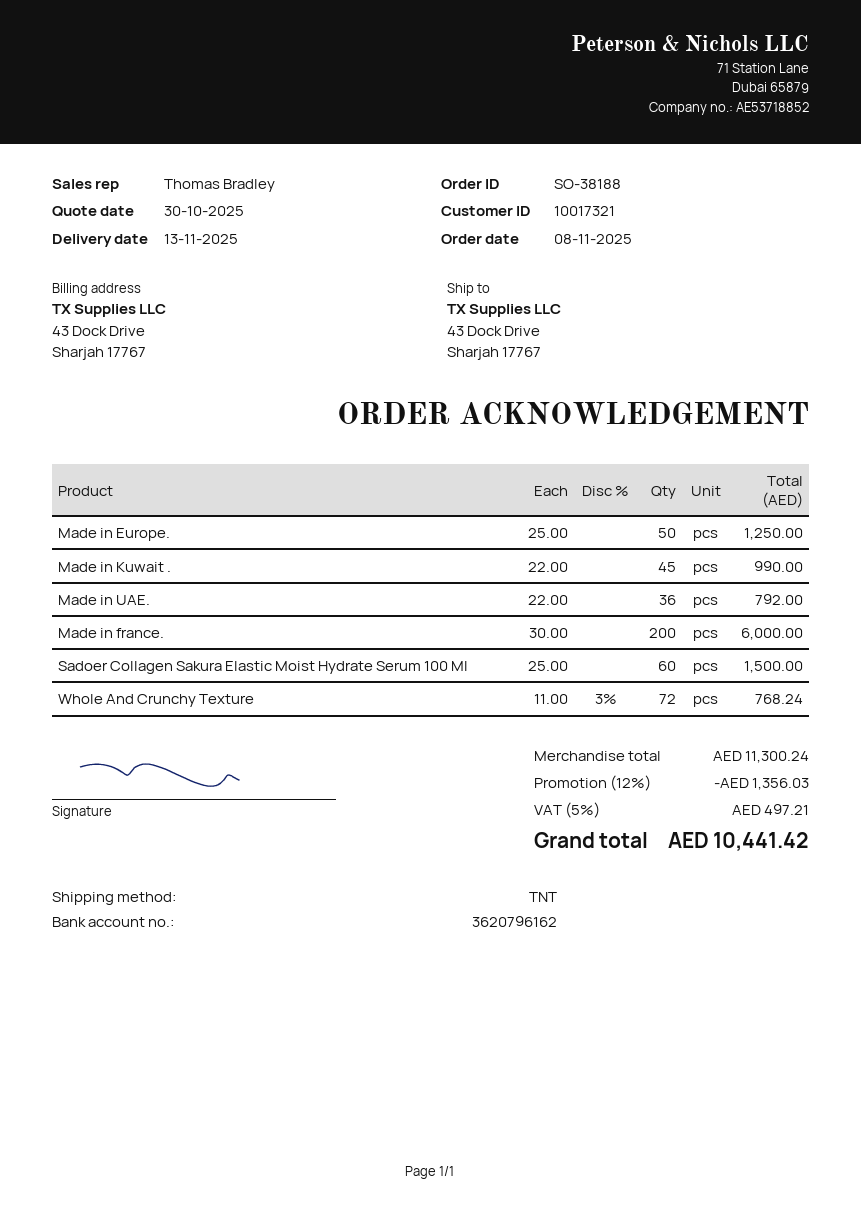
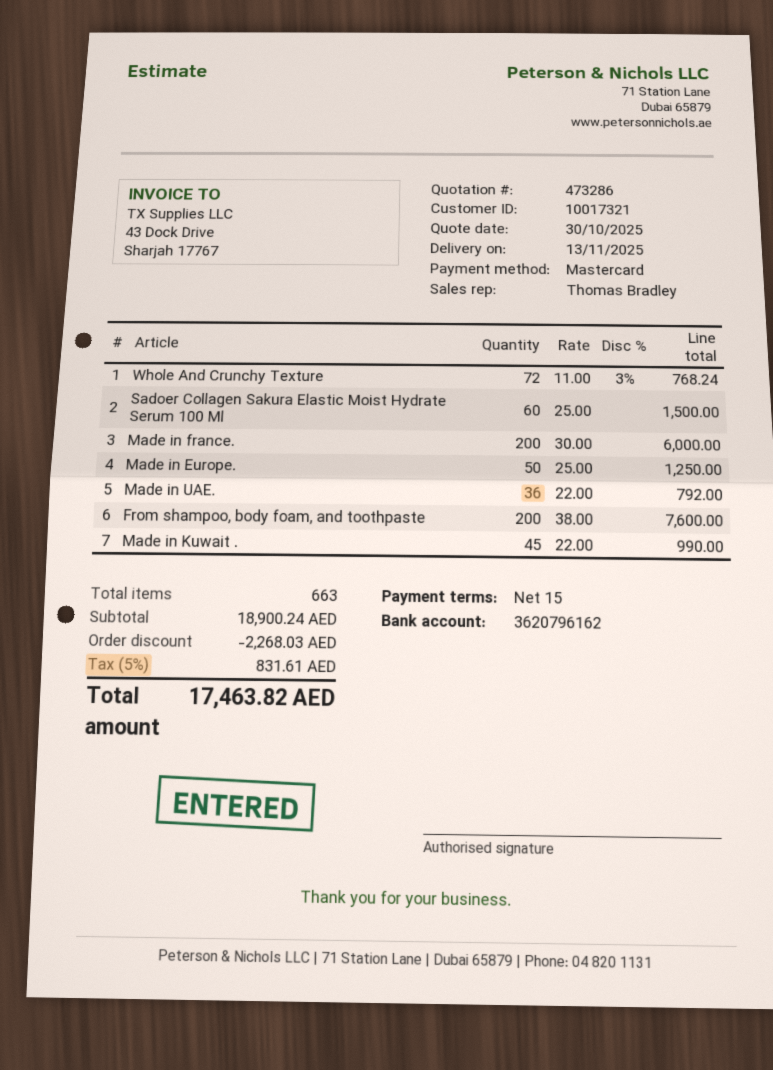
From shampoo, body foam, and toothpaste: none -> 200 x 38.00 = 7600.00
subtotal: 11300.24 -> 18900.24
discount: 1356.03 -> 2268.03
tax: 5% = 497.21 -> 5% = 831.61
total: 10441.42 -> 17463.82

